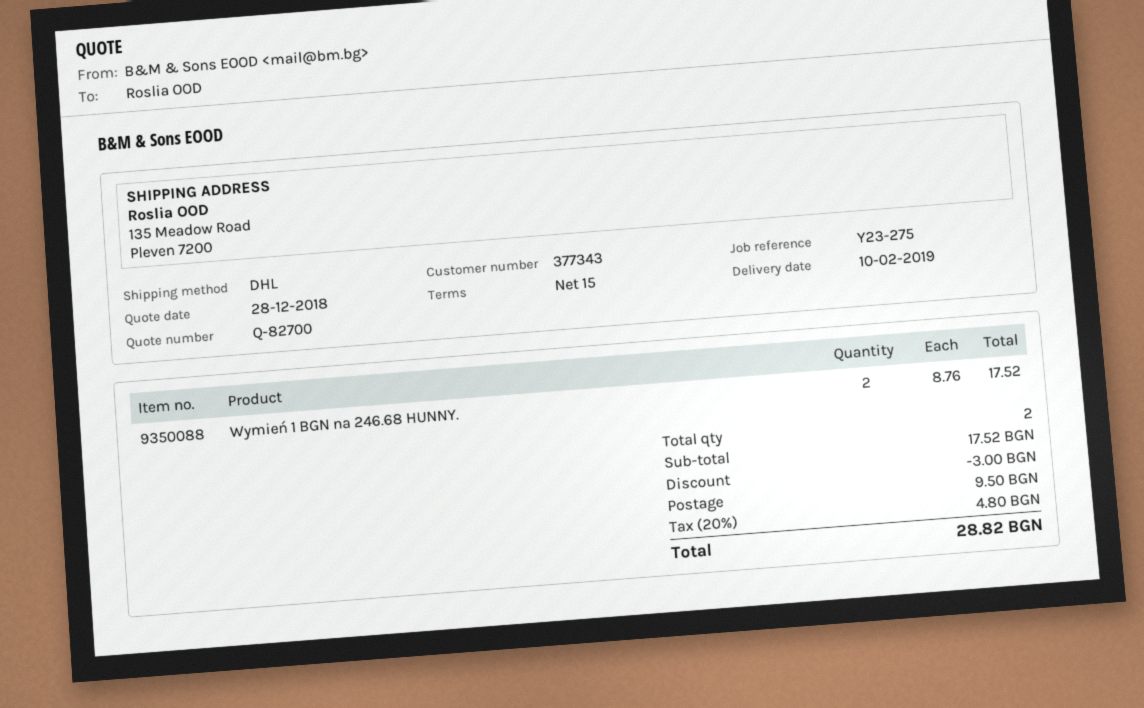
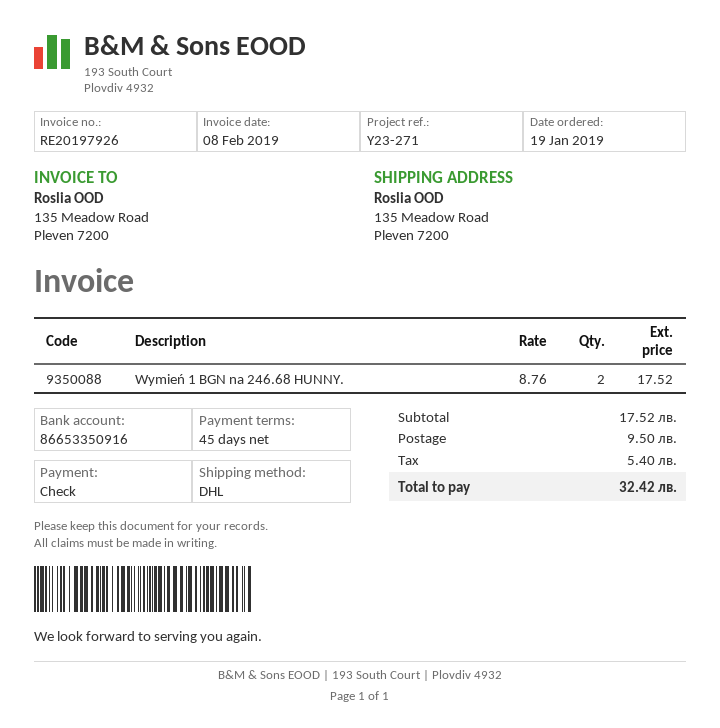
payment terms: 15 days -> 45 days
reference: Y23-275 -> Y23-271
discount: 3.00 -> none
tax: 4.80 -> 5.40
total: 28.82 -> 32.42

